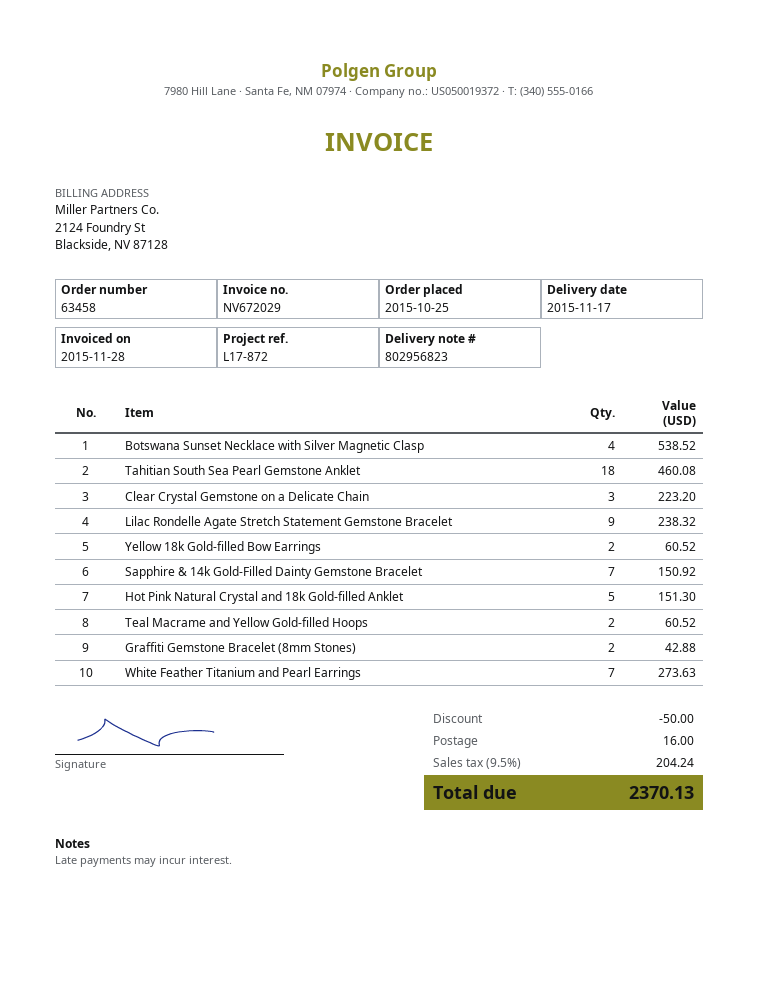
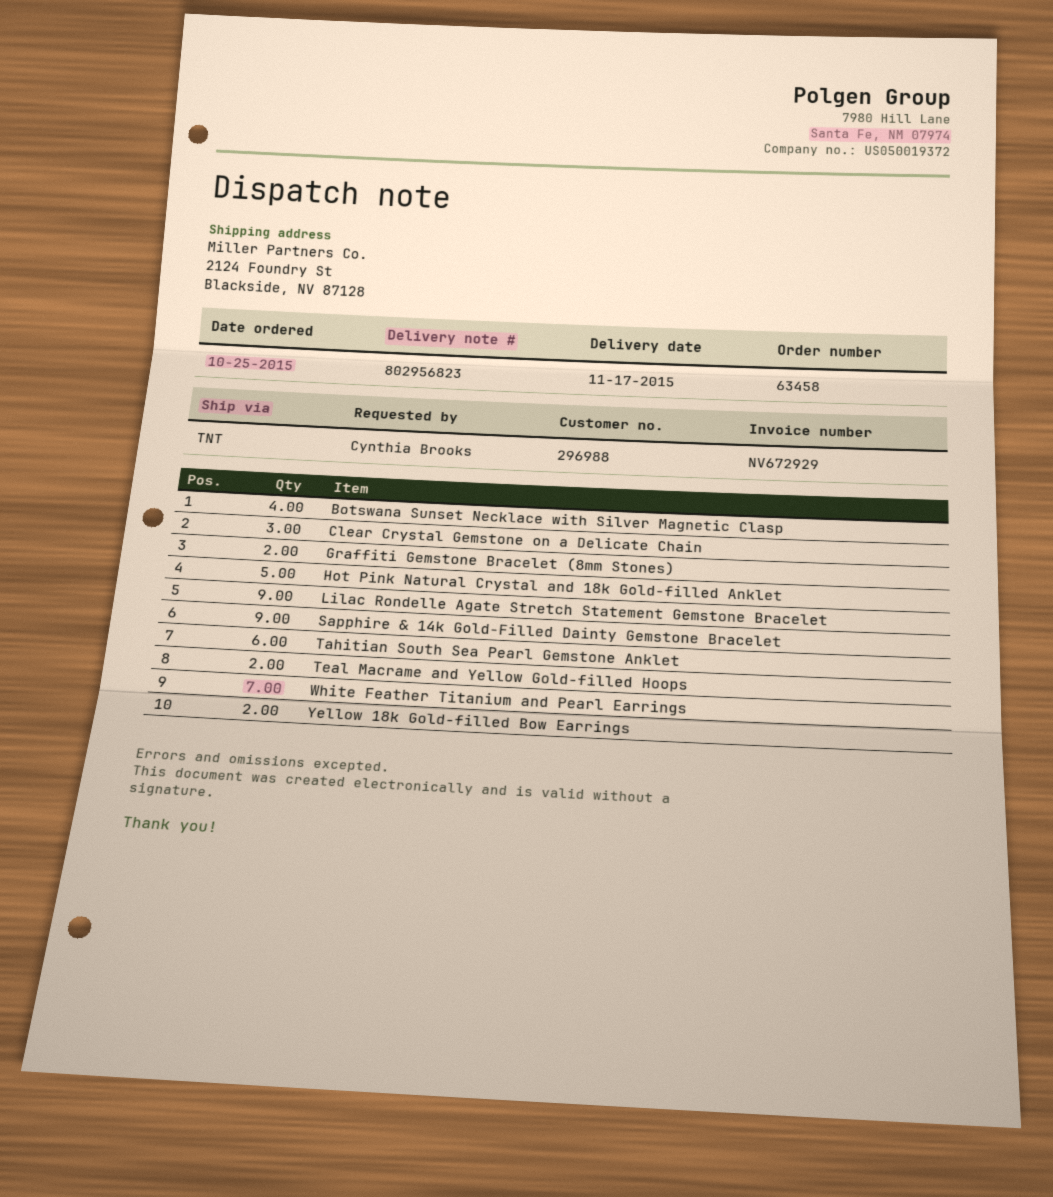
invoice number: NV672029 -> NV672929
Tahitian South Sea Pearl Gemstone Anklet: 18 -> 6
Sapphire & 14k Gold-Filled Dainty Gemstone Bracelet: 7 -> 9

